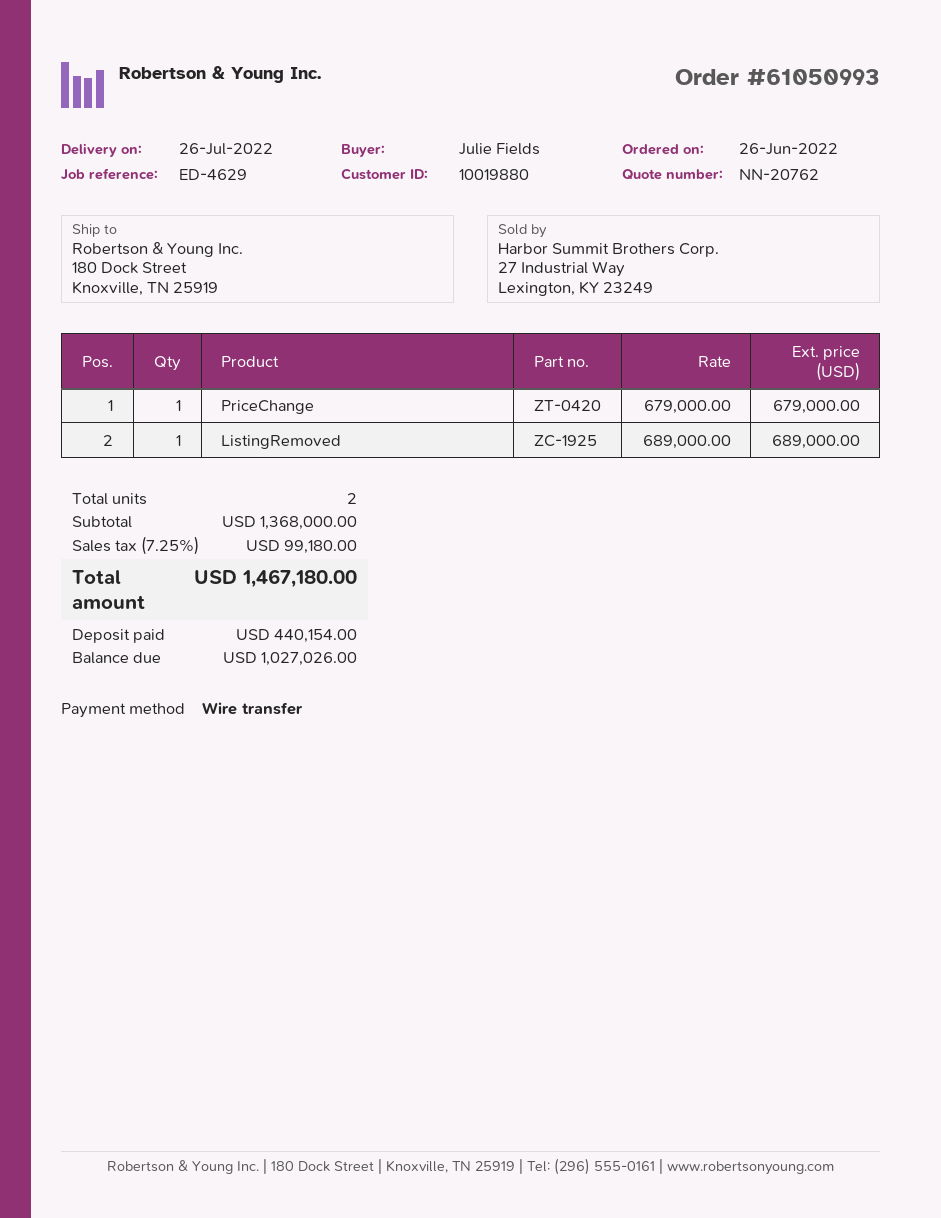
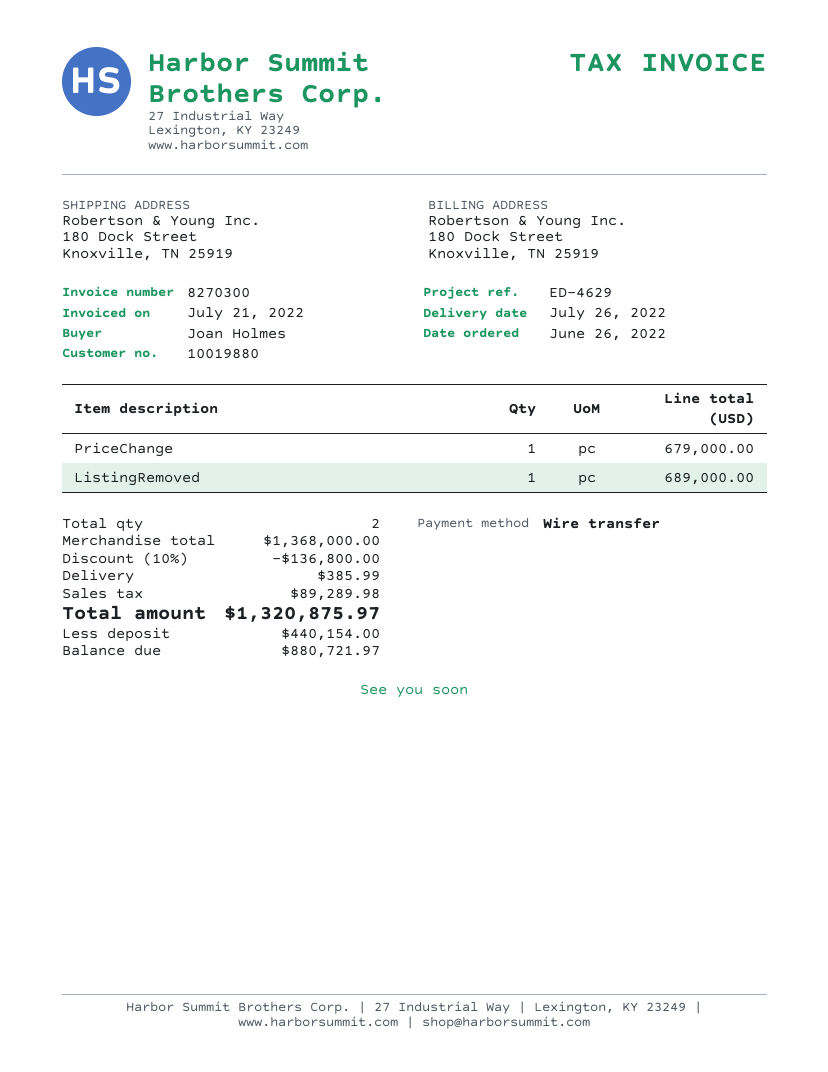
ordered by: Julie Fields -> Joan Holmes
discount: none -> 10% = 136800.00
shipping: none -> 385.99
tax: 99180.00 -> 89289.98
total: 1467180.00 -> 1320875.97
balance: 1027026.00 -> 880721.97

